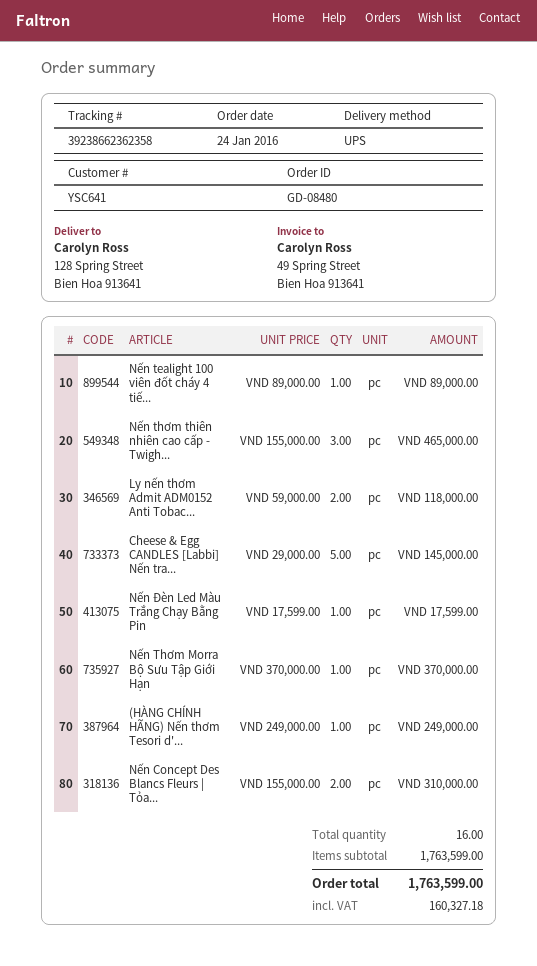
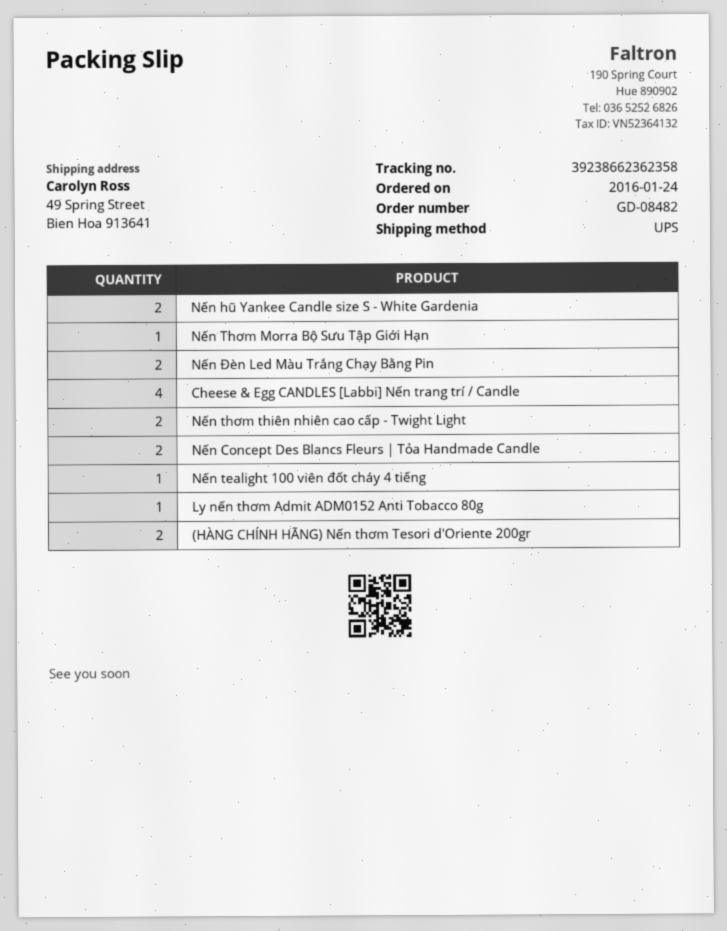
order number: GD-08480 -> GD-08482
ship to: 128 Spring Street, Bien Hoa 913641 -> 49 Spring Street, Bien Hoa 913641
Nến thơm thiên nhiên cao cấp - Twigh...: 3 -> 2
Ly nến thơm Admit ADM0152 Anti Tobac...: 2 -> 1
Cheese & Egg CANDLES [Labbi] Nến tra...: 5 -> 4
Nến Đèn Led Màu Trắng Chạy Bằng Pin: 1 -> 2
(HÀNG CHÍNH HÃNG) Nến thơm Tesori d'...: 1 -> 2
Nến hũ Yankee Candle size S - White Gardenia: none -> 2

